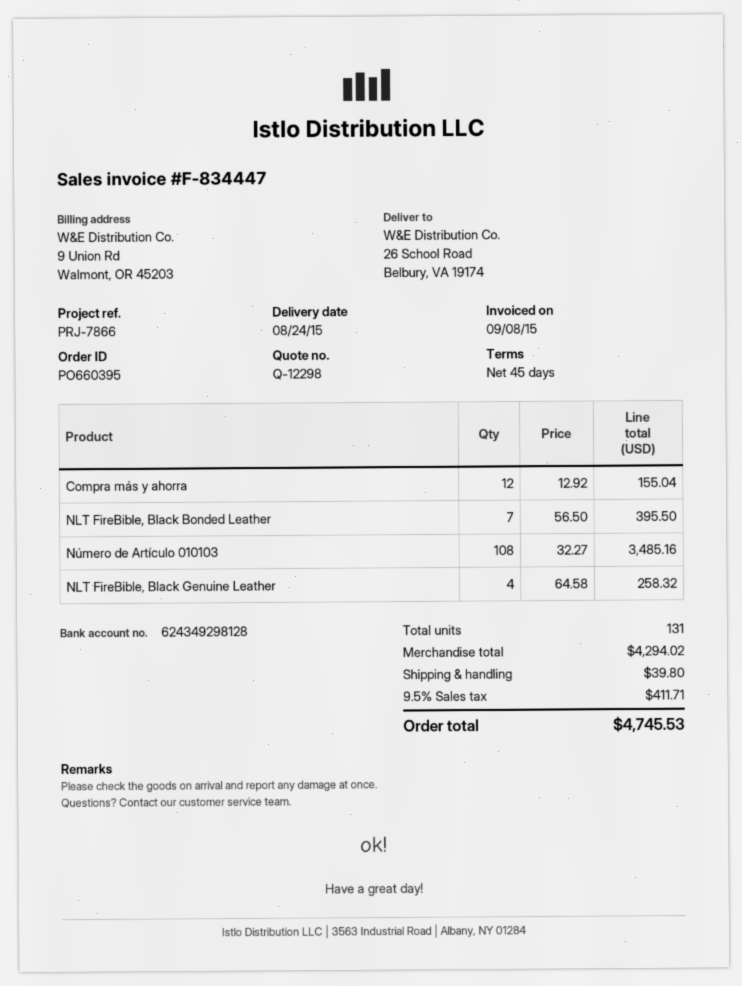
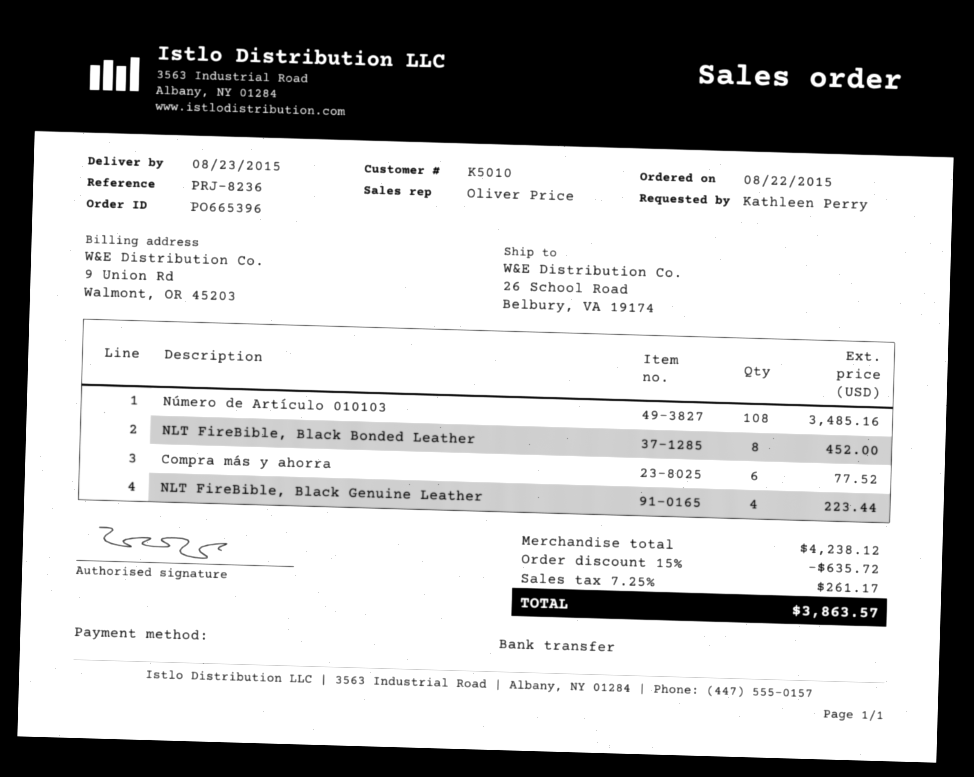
order number: PO660395 -> PO665396
delivery date: 2015-08-24 -> 2015-08-23
reference: PRJ-7866 -> PRJ-8236
Compra más y ahorra: 12 for 155.04 -> 6 for 77.52
NLT FireBible, Black Bonded Leather: 7 for 395.50 -> 8 for 452.00
NLT FireBible, Black Genuine Leather: 4 for 258.32 -> 4 for 223.44
subtotal: 4294.02 -> 4238.12
discount: none -> 15% = 635.72
shipping: 39.80 -> none
tax: 9.5% = 411.71 -> 7.25% = 261.17
total: 4745.53 -> 3863.57

